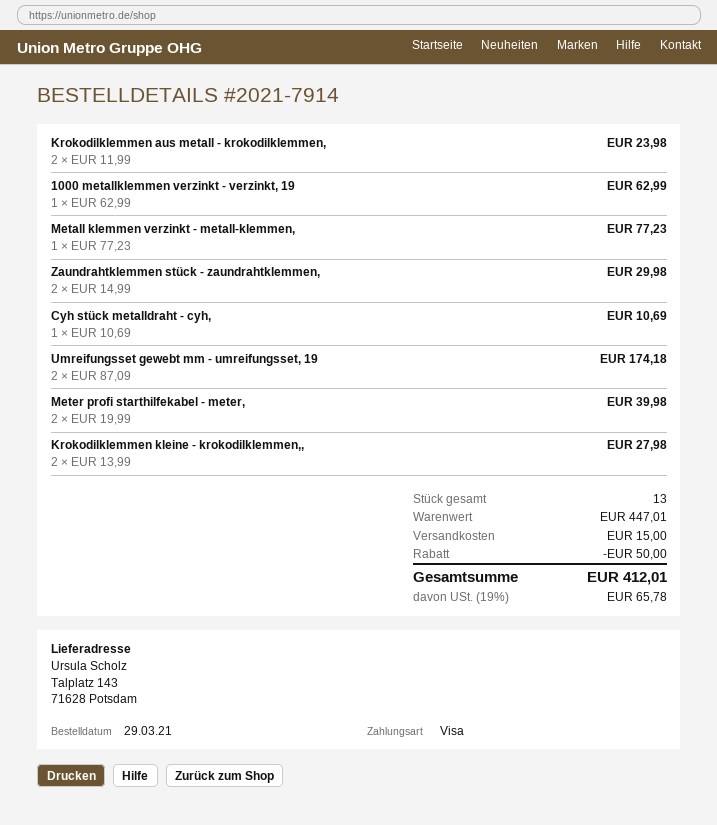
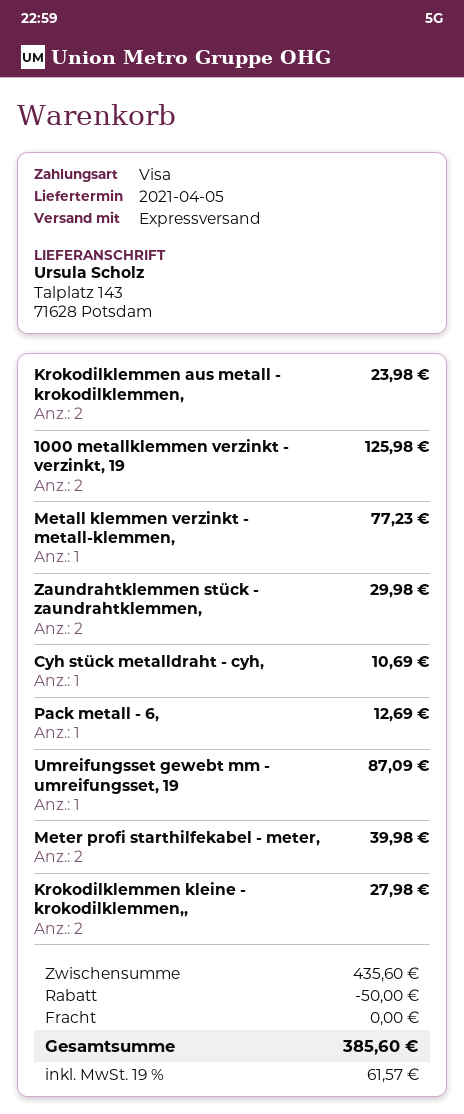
1000 metallklemmen verzinkt - verzinkt, 19: 1 for 62.99 -> 2 for 125.98
Umreifungsset gewebt mm - umreifungsset, 19: 2 for 174.18 -> 1 for 87.09
Pack metall - 6,: none -> 1 for 12.69
subtotal: 447.01 -> 435.60
shipping: 15.00 -> 0.00
tax: 19% = 65.78 -> 19% = 61.57
total: 412.01 -> 385.60

